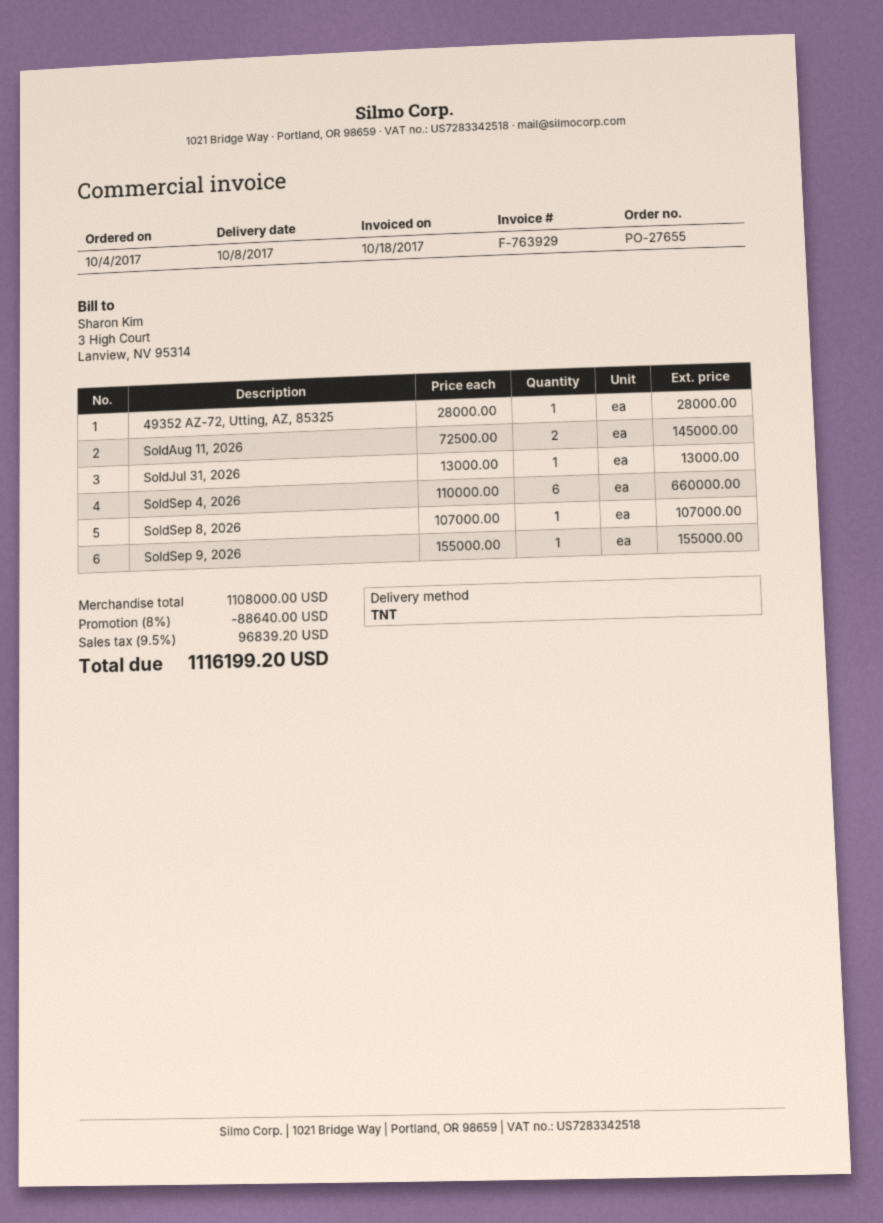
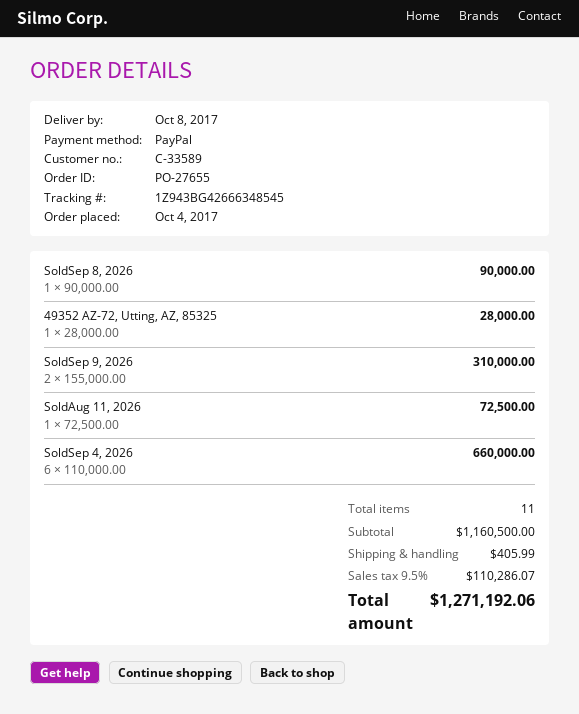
SoldAug 11, 2026: 2 x 72500.00 = 145000.00 -> 1 x 72500.00 = 72500.00
SoldJul 31, 2026: 1 x 13000.00 = 13000.00 -> none
SoldSep 8, 2026: 1 x 107000.00 = 107000.00 -> 1 x 90000.00 = 90000.00
SoldSep 9, 2026: 1 x 155000.00 = 155000.00 -> 2 x 155000.00 = 310000.00
subtotal: 1108000.00 -> 1160500.00
discount: 8% = 88640.00 -> none
shipping: none -> 405.99
tax: 9.5% = 96839.20 -> 9.5% = 110286.07
total: 1116199.20 -> 1271192.06

